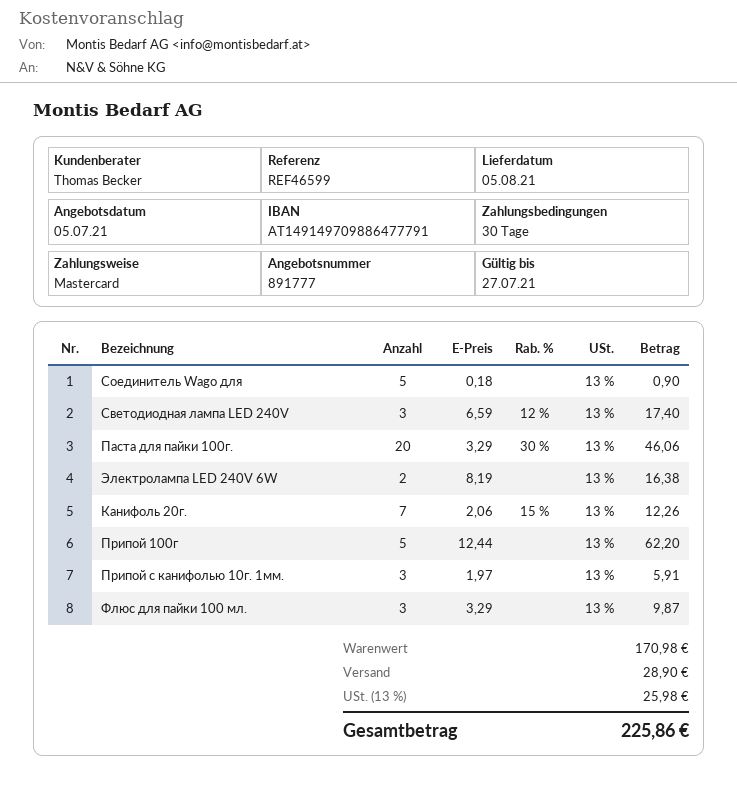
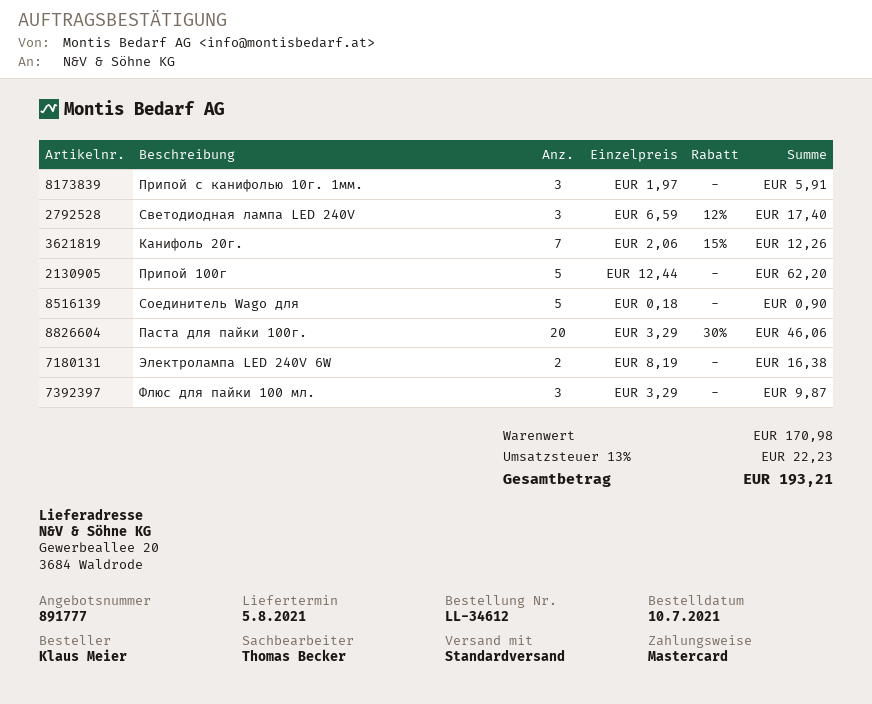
shipping: 28.90 -> none
tax: 13% = 25.98 -> 13% = 22.23
total: 225.86 -> 193.21

